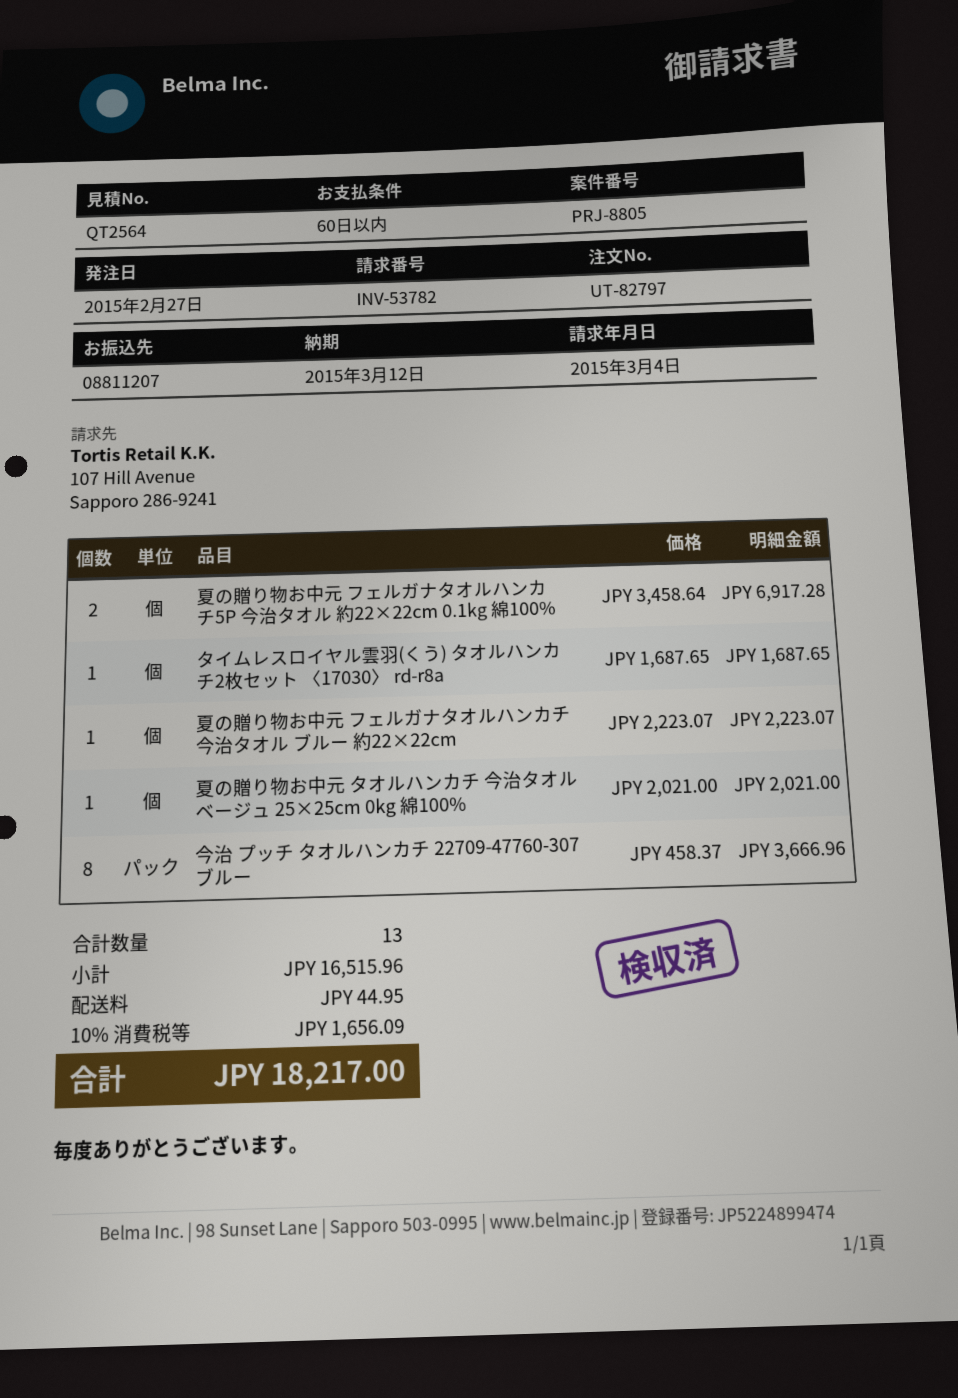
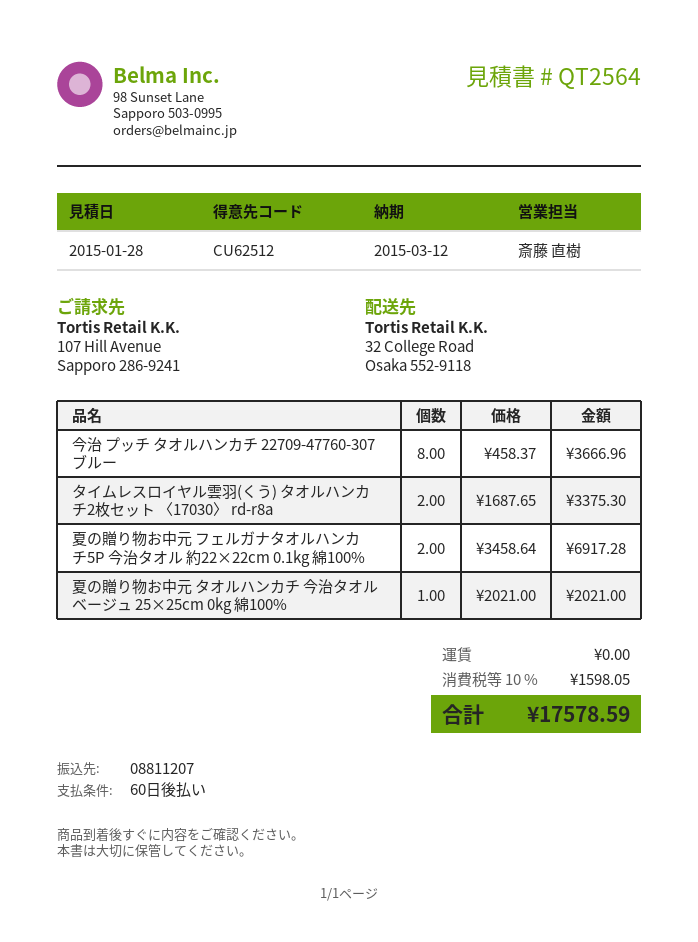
タイムレスロイヤル雲羽(くう) タオルハンカチ2枚セット 〈17030〉 rd-r8a: 1 x 1687.65 = 1687.65 -> 2 x 1687.65 = 3375.30
夏の贈り物お中元 フェルガナタオルハンカチ 今治タオル ブルー 約22×22cm: 1 x 2223.07 = 2223.07 -> none
shipping: 44.95 -> 0.00
tax: 10% = 1656.09 -> 10% = 1598.05
total: 18217.00 -> 17578.59

